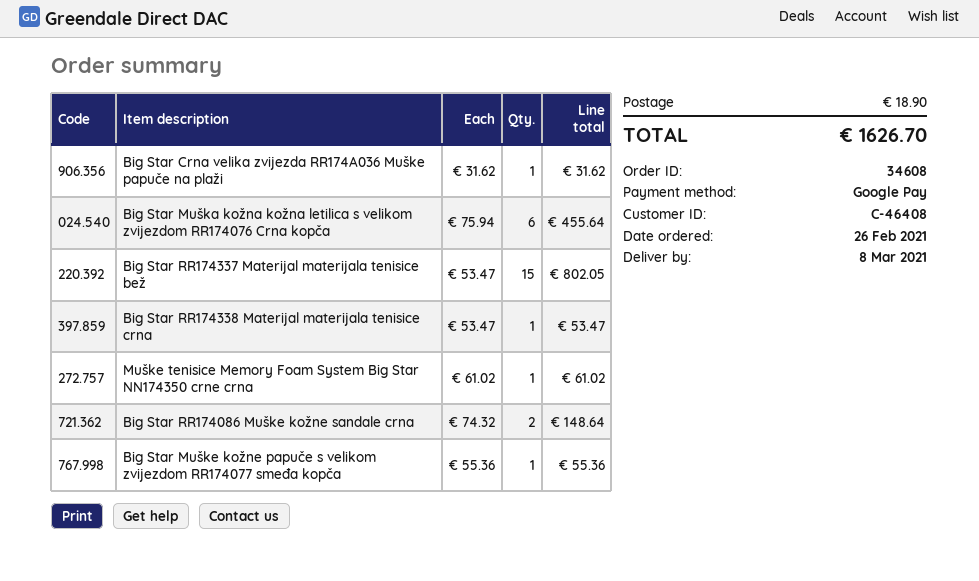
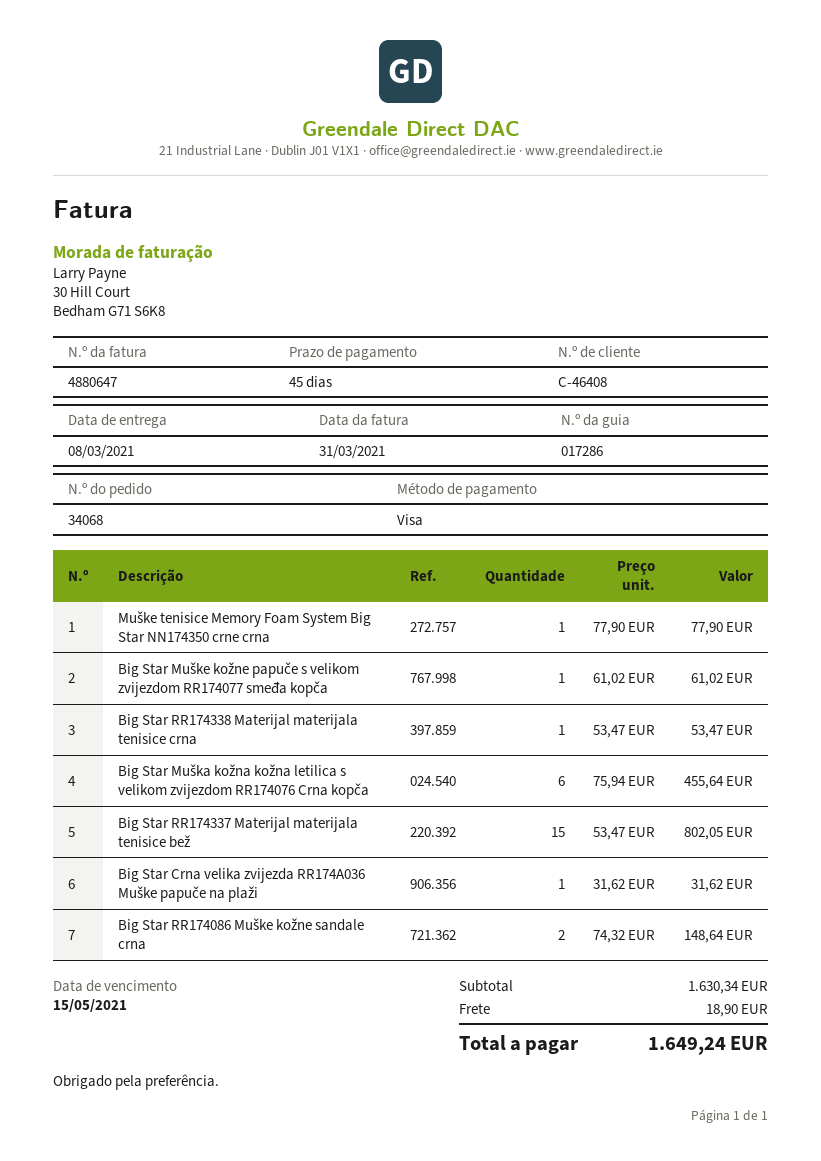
order number: 34608 -> 34068
payment method: Google Pay -> Visa
Muške tenisice Memory Foam System Big Star NN174350 crne crna: 1 x 61.02 = 61.02 -> 1 x 77.90 = 77.90
Big Star Muške kožne papuče s velikom zvijezdom RR174077 smeđa kopča: 1 x 55.36 = 55.36 -> 1 x 61.02 = 61.02
total: 1626.70 -> 1649.24

